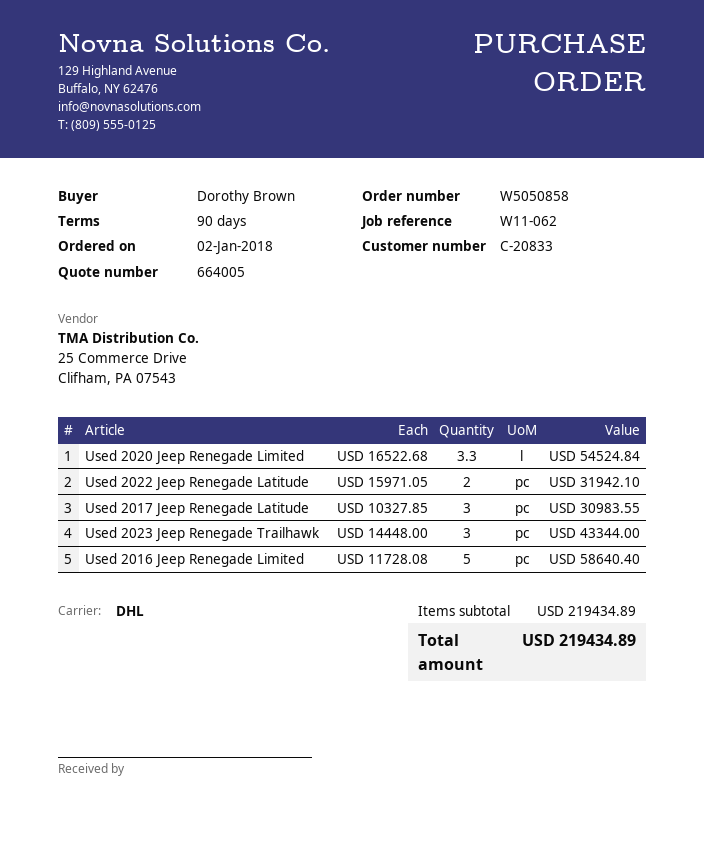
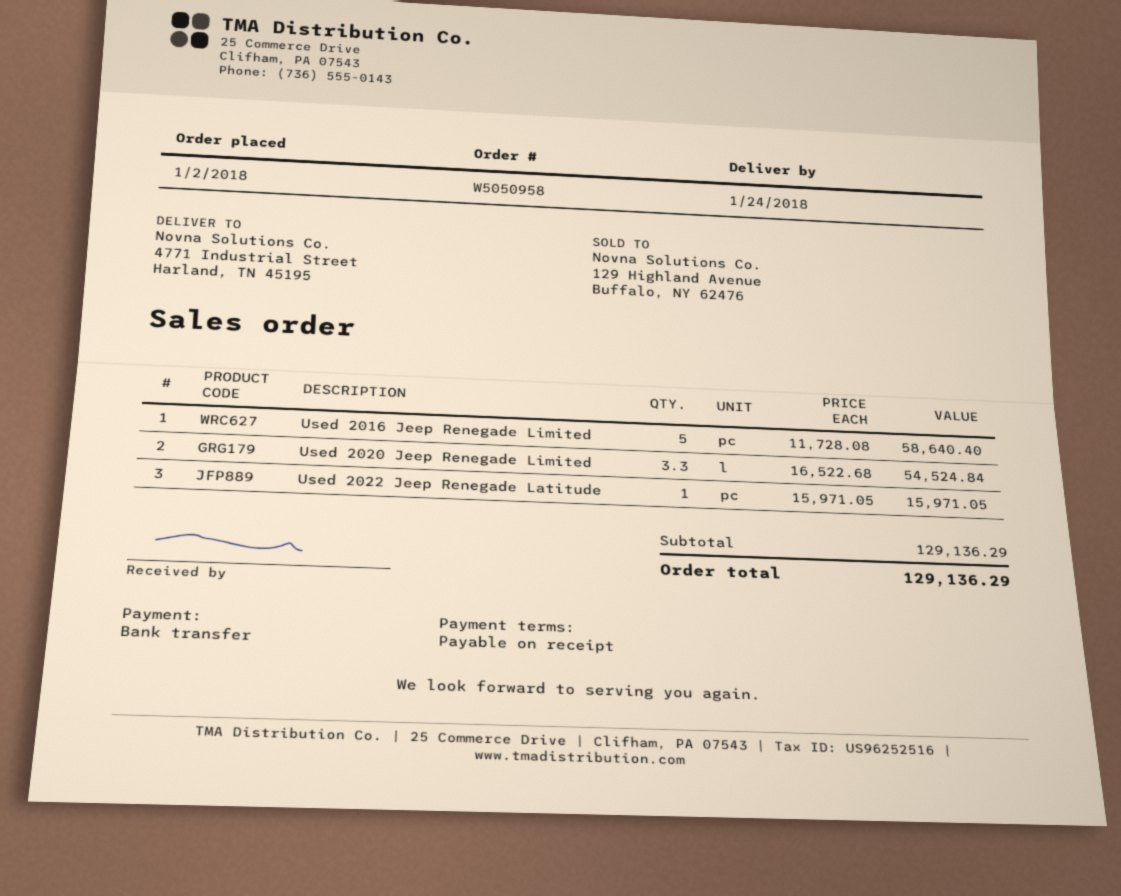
order number: W5050858 -> W5050958
payment terms: 90 days -> on receipt
Used 2022 Jeep Renegade Latitude: 2 x 15971.05 = 31942.10 -> 1 x 15971.05 = 15971.05
Used 2017 Jeep Renegade Latitude: 3 x 10327.85 = 30983.55 -> none
Used 2023 Jeep Renegade Trailhawk: 3 x 14448.00 = 43344.00 -> none
subtotal: 219434.89 -> 129136.29
total: 219434.89 -> 129136.29

